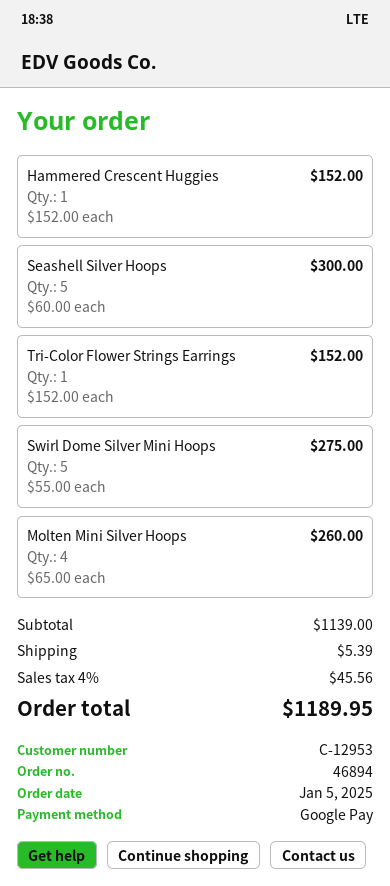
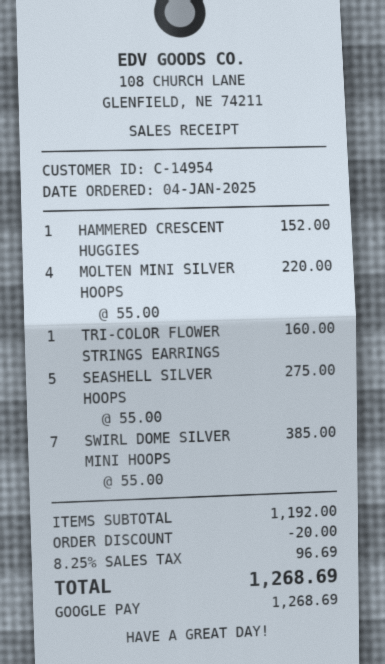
order date: 2025-01-05 -> 2025-01-04
customer number: C-12953 -> C-14954
Seashell Silver Hoops: 5 x 60.00 = 300.00 -> 5 x 55.00 = 275.00
Tri-Color Flower Strings Earrings: 1 x 152.00 = 152.00 -> 1 x 160.00 = 160.00
Swirl Dome Silver Mini Hoops: 5 x 55.00 = 275.00 -> 7 x 55.00 = 385.00
Molten Mini Silver Hoops: 4 x 65.00 = 260.00 -> 4 x 55.00 = 220.00
subtotal: 1139.00 -> 1192.00
discount: none -> 20.00
shipping: 5.39 -> none
tax: 4% = 45.56 -> 8.25% = 96.69
total: 1189.95 -> 1268.69

